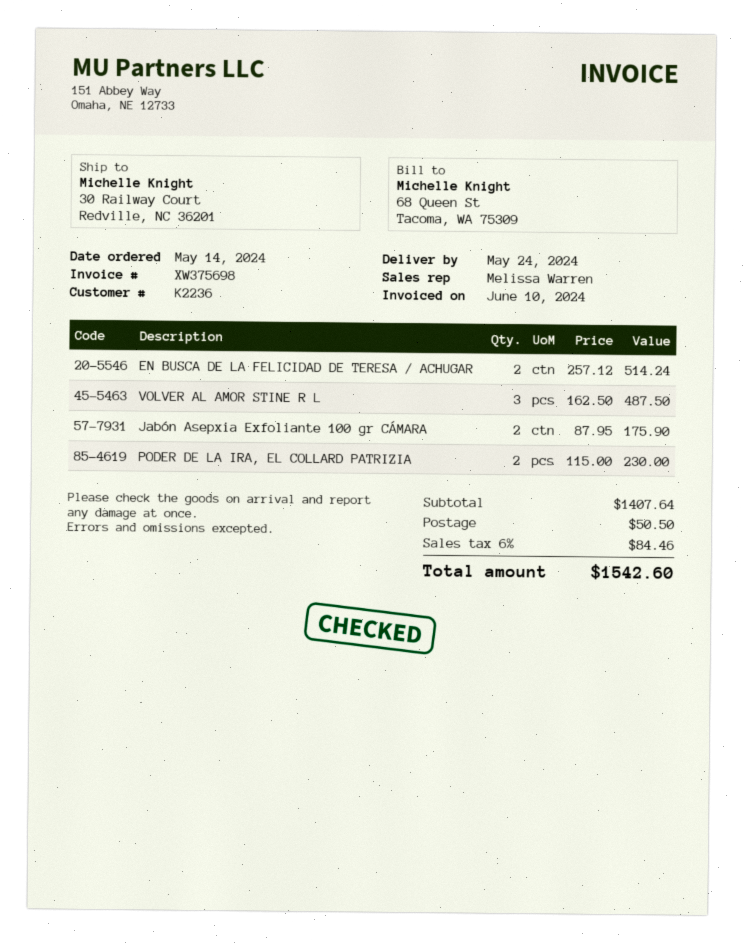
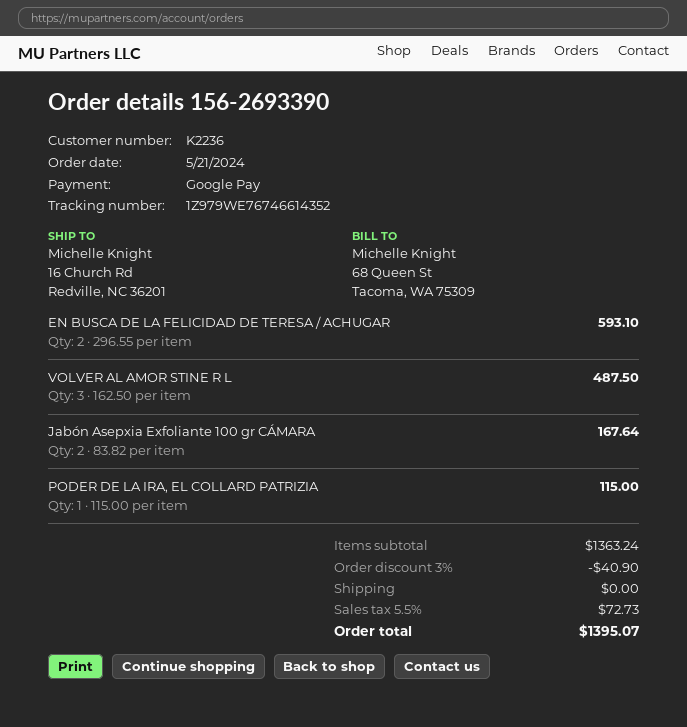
order date: 2024-05-14 -> 2024-05-21
ship to: 30 Railway Court, Redville, NC 36201 -> 16 Church Rd, Redville, NC 36201
EN BUSCA DE LA FELICIDAD DE TERESA / ACHUGAR: 2 x 257.12 = 514.24 -> 2 x 296.55 = 593.10
Jabón Asepxia Exfoliante 100 gr CÁMARA: 2 x 87.95 = 175.90 -> 2 x 83.82 = 167.64
PODER DE LA IRA, EL COLLARD PATRIZIA: 2 x 115.00 = 230.00 -> 1 x 115.00 = 115.00
subtotal: 1407.64 -> 1363.24
discount: none -> 3% = 40.90
shipping: 50.50 -> 0.00
tax: 6% = 84.46 -> 5.5% = 72.73
total: 1542.60 -> 1395.07

